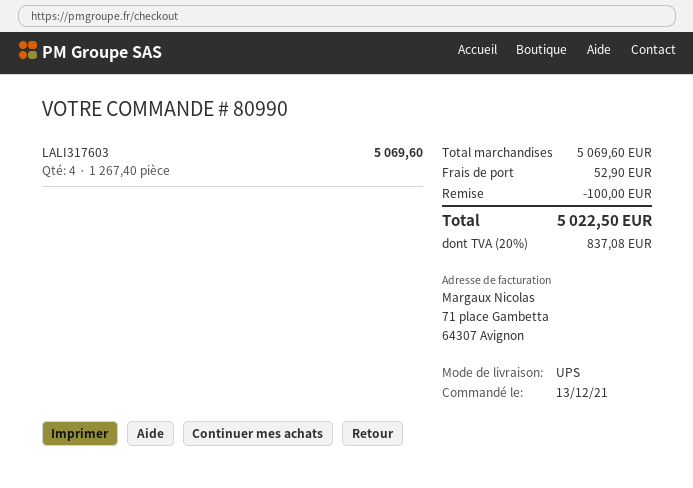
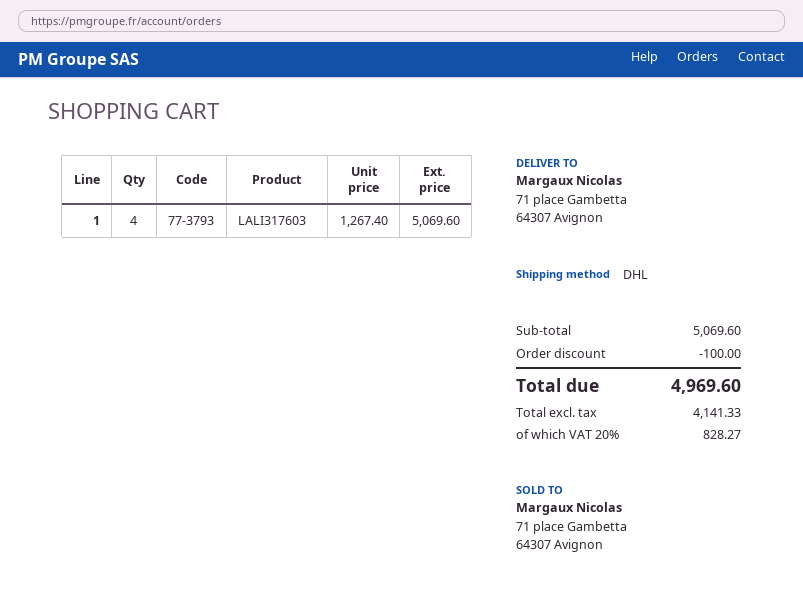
shipping method: UPS -> DHL
shipping: 52.90 -> none
tax: 20% = 837.08 -> 20% = 828.27
total: 5022.50 -> 4969.60

